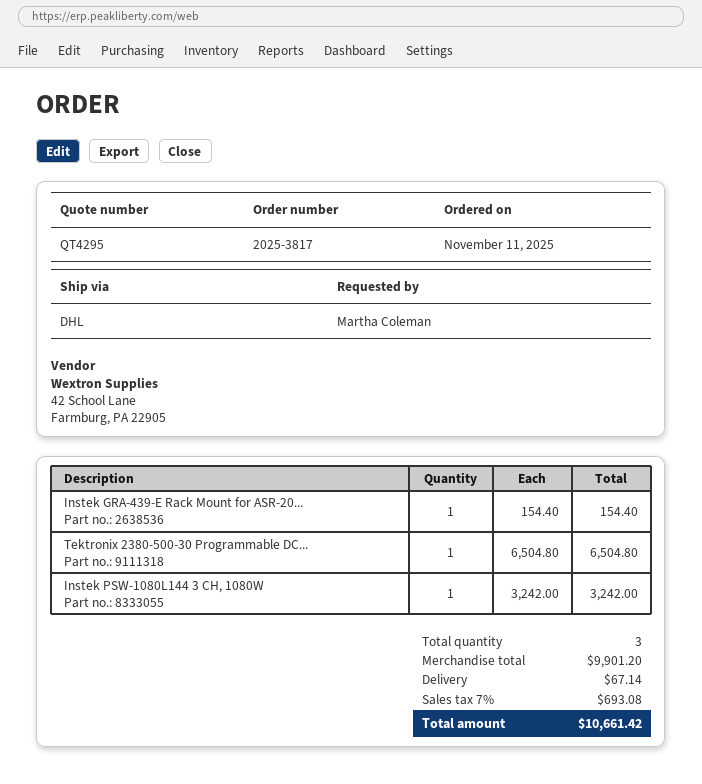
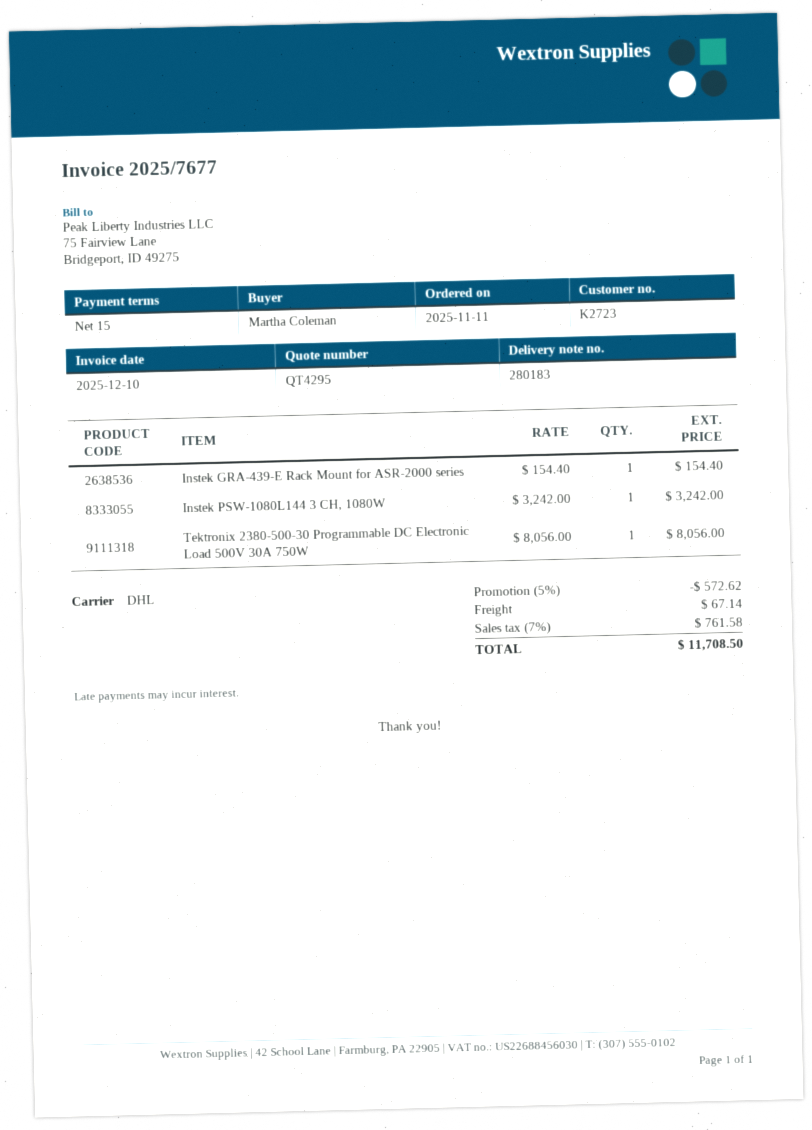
Tektronix 2380-500-30 Programmable DC...: 1 x 6504.80 = 6504.80 -> 1 x 8056.00 = 8056.00
discount: none -> 5% = 572.62
tax: 7% = 693.08 -> 7% = 761.58
total: 10661.42 -> 11708.50

